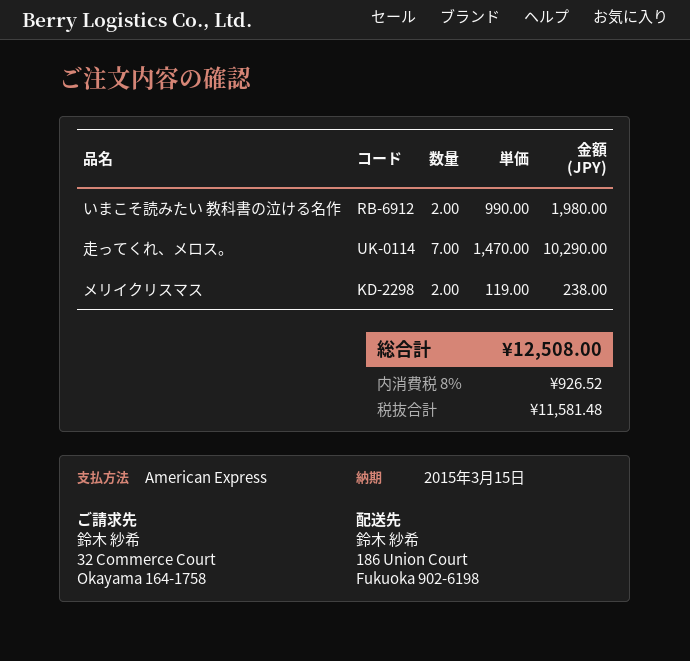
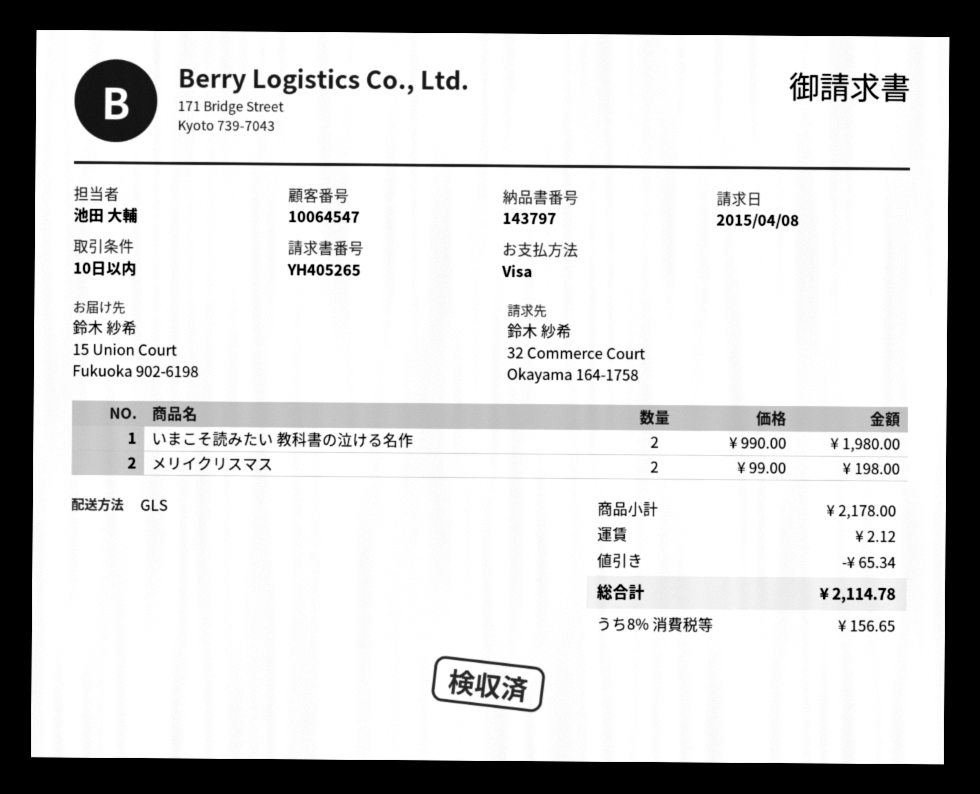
payment method: American Express -> Visa
ship to: 186 Union Court, Fukuoka 902-6198 -> 15 Union Court, Fukuoka 902-6198
走ってくれ、メロス。: 7 x 1470.00 = 10290.00 -> none
メリイクリスマス: 2 x 119.00 = 238.00 -> 2 x 99.00 = 198.00
discount: none -> 65.34
shipping: none -> 2.12
tax: 8% = 926.52 -> 8% = 156.65
total: 12508.00 -> 2114.78

